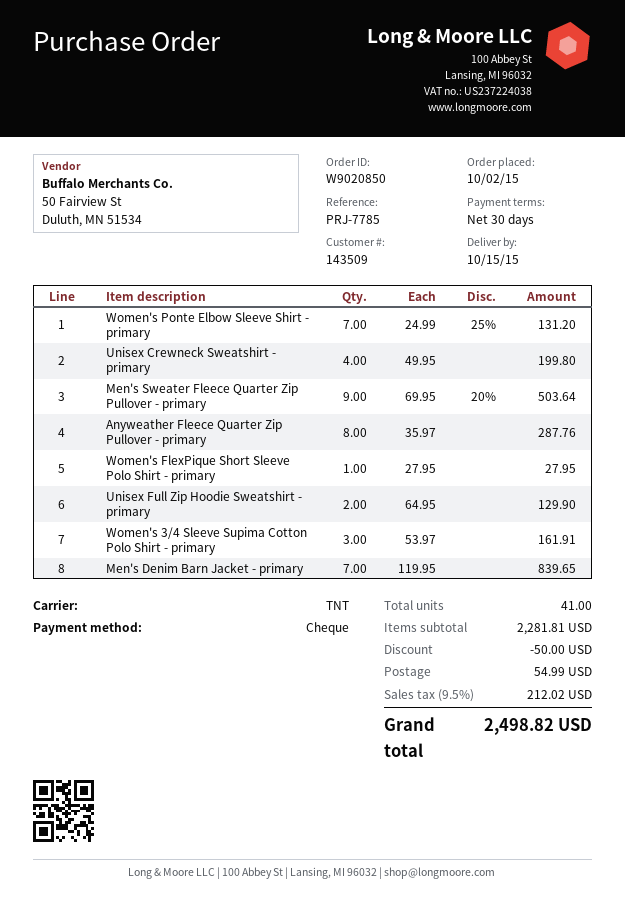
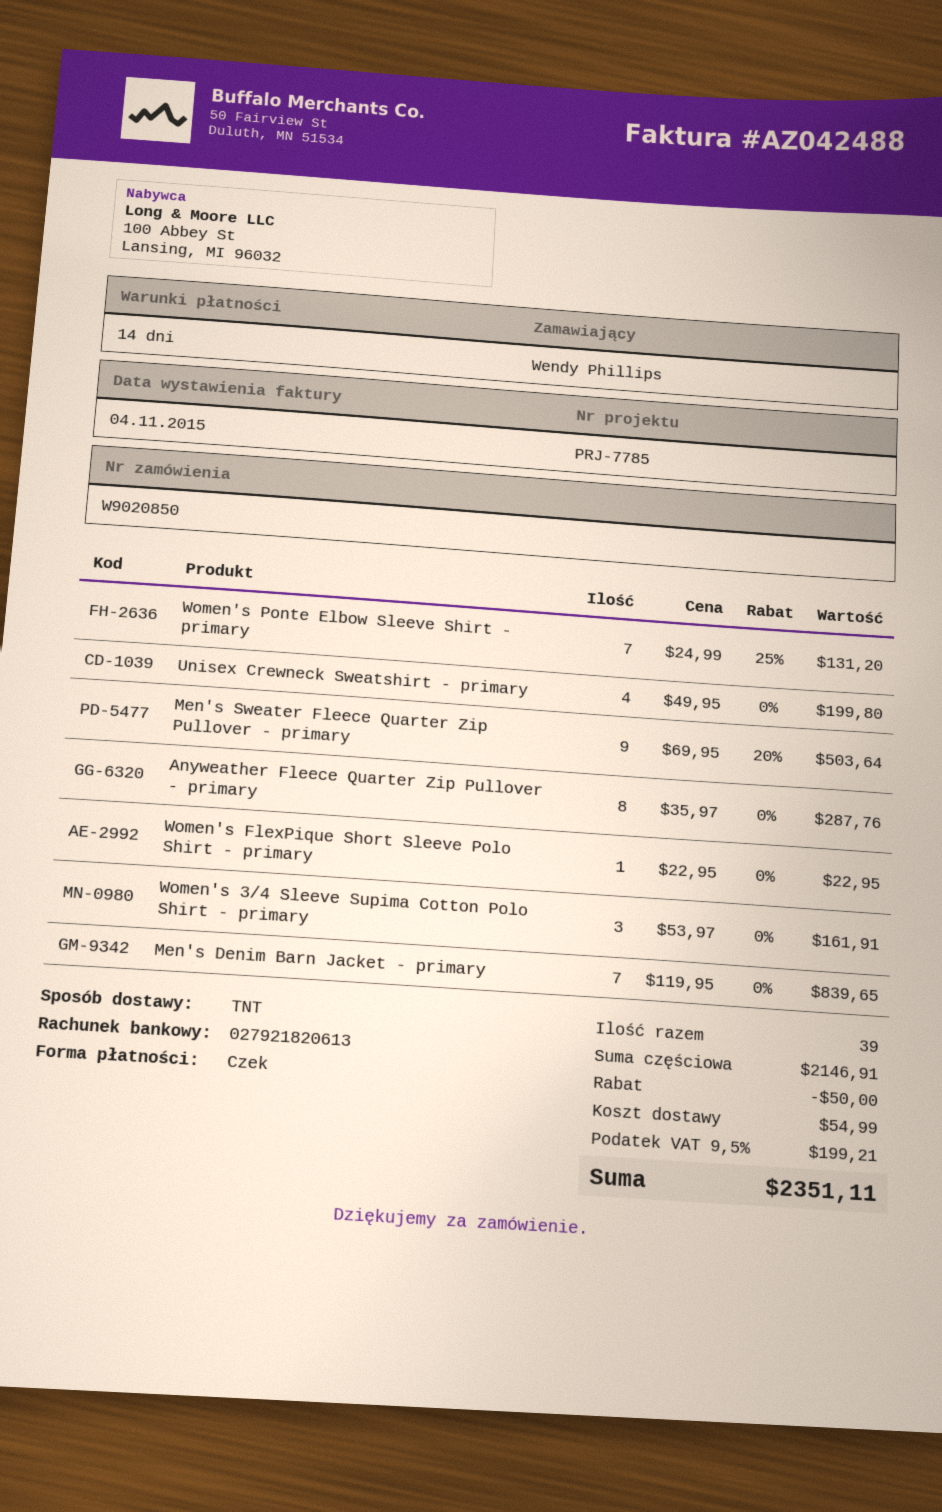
payment terms: 30 days -> 14 days
Women's FlexPique Short Sleeve Polo Shirt - primary: 1 x 27.95 = 27.95 -> 1 x 22.95 = 22.95
Unisex Full Zip Hoodie Sweatshirt - primary: 2 x 64.95 = 129.90 -> none
total quantity: 41 -> 39
subtotal: 2281.81 -> 2146.91
tax: 9.5% = 212.02 -> 9.5% = 199.21
total: 2498.82 -> 2351.11

